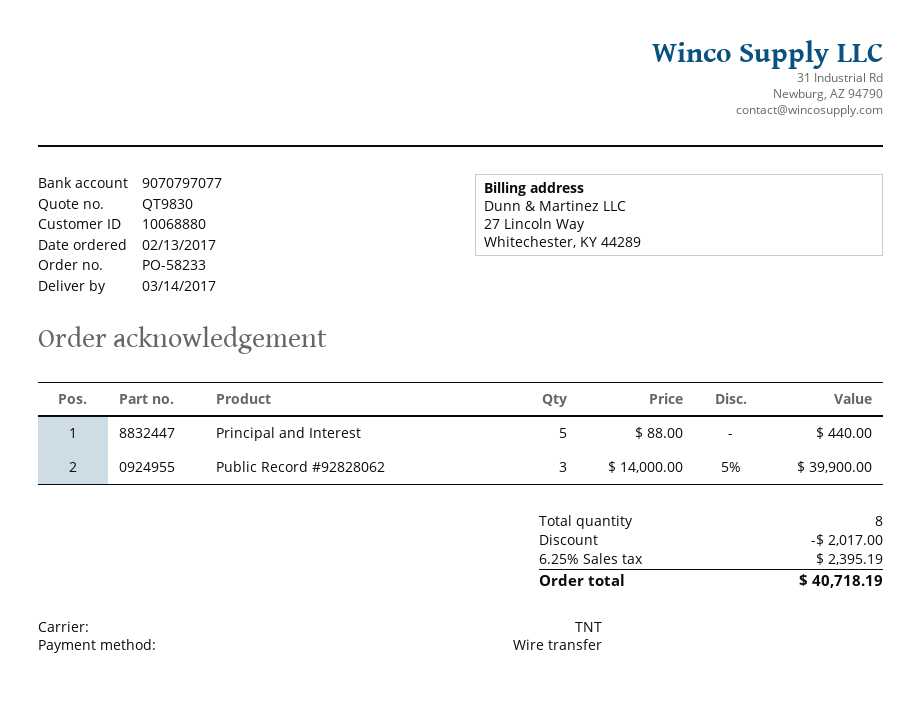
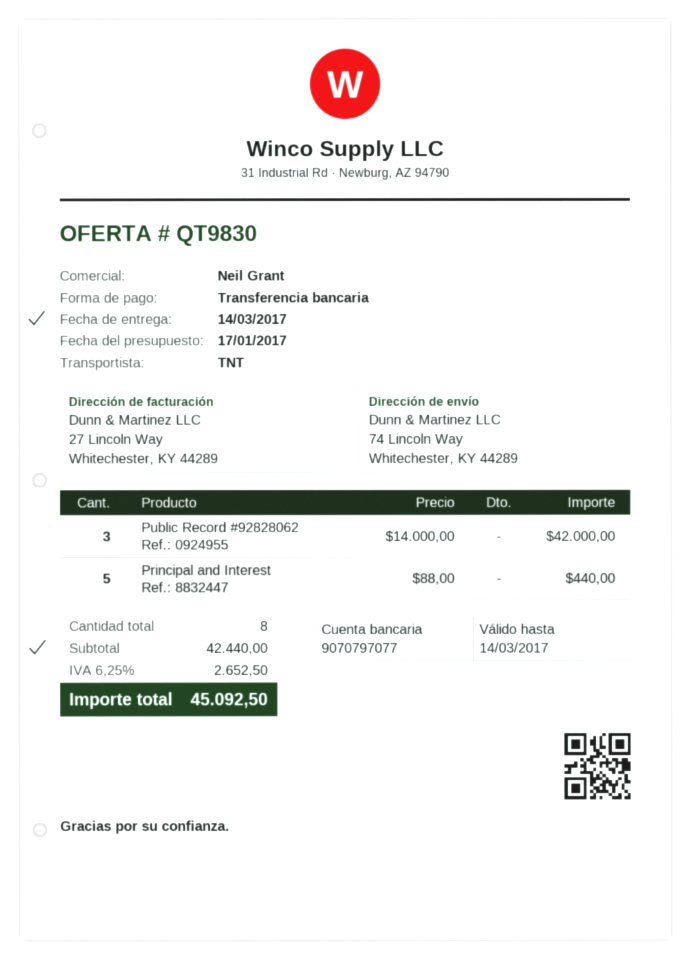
Public Record #92828062: 3 x 14000.00 - 5% = 39900.00 -> 3 x 14000.00 = 42000.00
discount: 2017.00 -> none
tax: 6.25% = 2395.19 -> 6.25% = 2652.50
total: 40718.19 -> 45092.50

